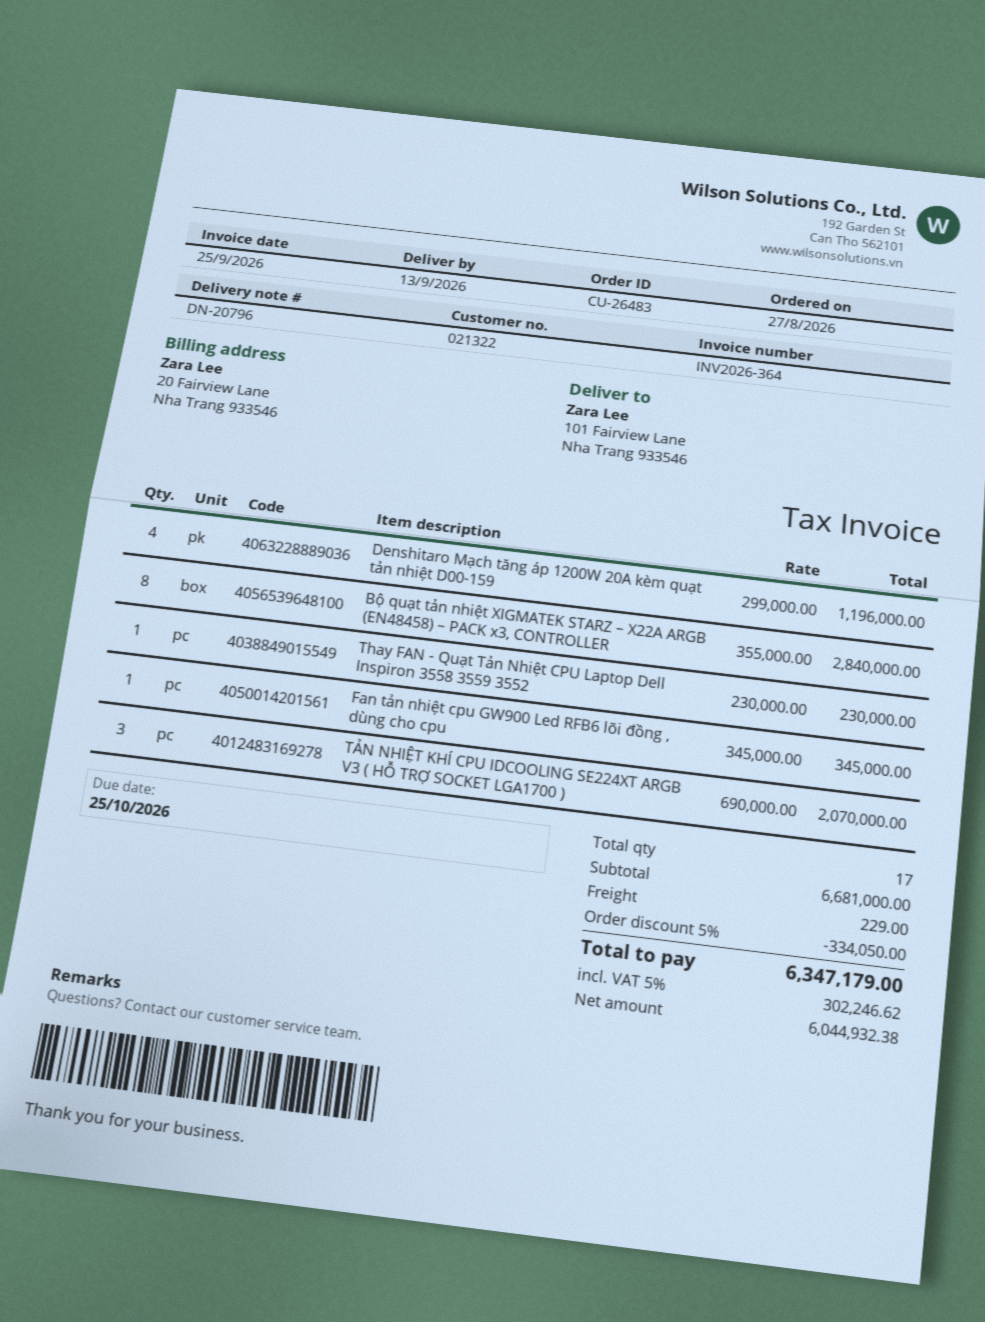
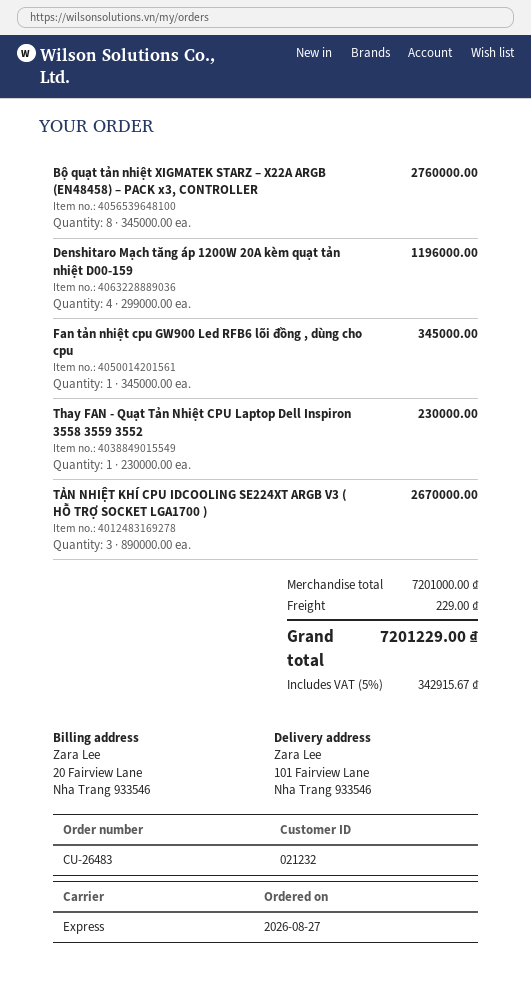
customer number: 021322 -> 021232
Bộ quạt tản nhiệt XIGMATEK STARZ – X22A ARGB (EN48458) – PACK x3, CONTROLLER: 8 x 355000.00 = 2840000.00 -> 8 x 345000.00 = 2760000.00
TẢN NHIỆT KHÍ CPU IDCOOLING SE224XT ARGB V3 ( HỖ TRỢ SOCKET LGA1700 ): 3 x 690000.00 = 2070000.00 -> 3 x 890000.00 = 2670000.00
subtotal: 6681000.00 -> 7201000.00
discount: 5% = 334050.00 -> none
tax: 5% = 302246.62 -> 5% = 342915.67
total: 6347179.00 -> 7201229.00

